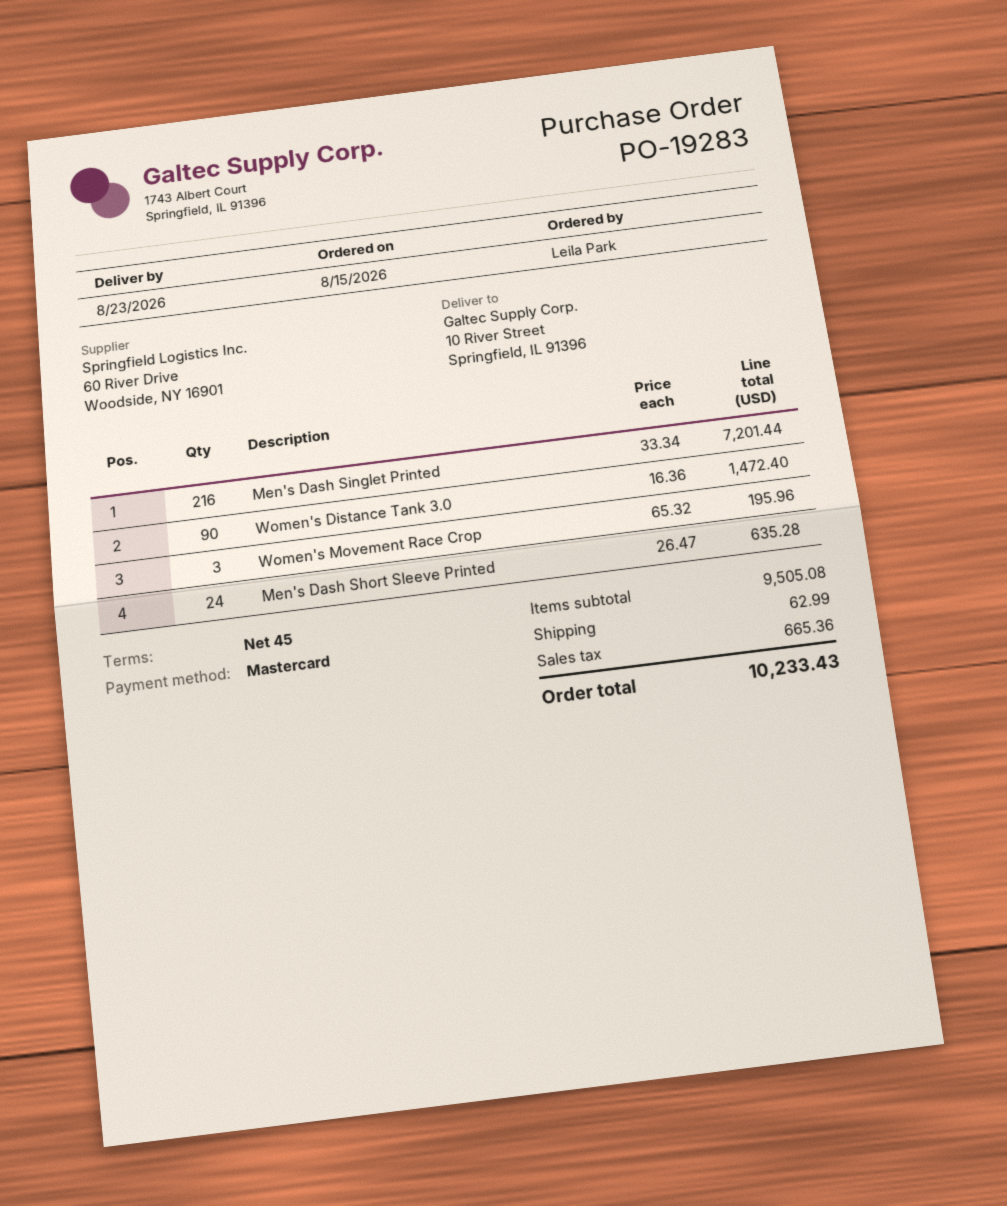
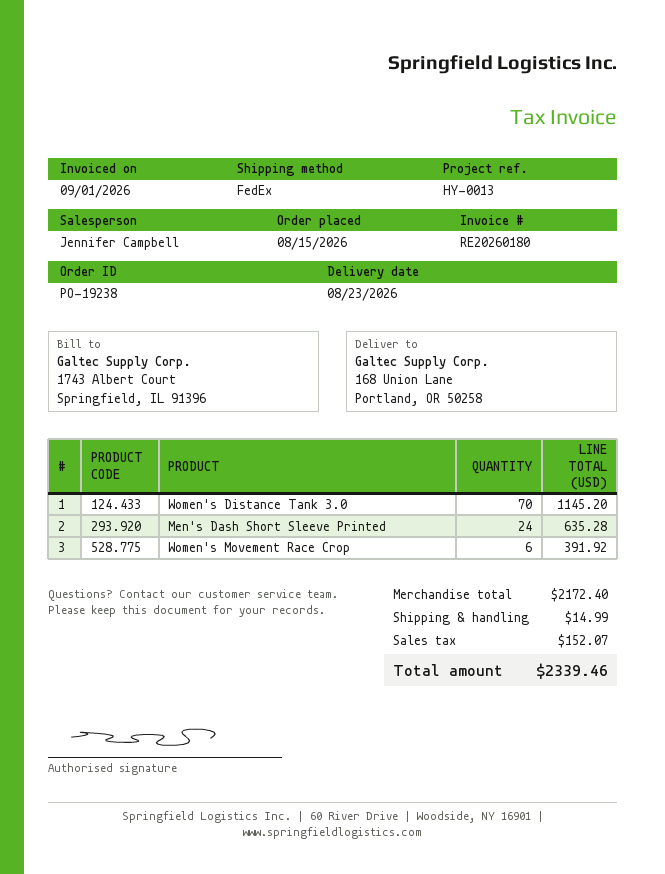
order number: PO-19283 -> PO-19238
ship to: 10 River Street, Springfield, IL 91396 -> 168 Union Lane, Portland, OR 50258
Men's Dash Singlet Printed: 216 for 7201.44 -> none
Women's Distance Tank 3.0: 90 for 1472.40 -> 70 for 1145.20
Women's Movement Race Crop: 3 for 195.96 -> 6 for 391.92
subtotal: 9505.08 -> 2172.40
shipping: 62.99 -> 14.99
tax: 665.36 -> 152.07
total: 10233.43 -> 2339.46

